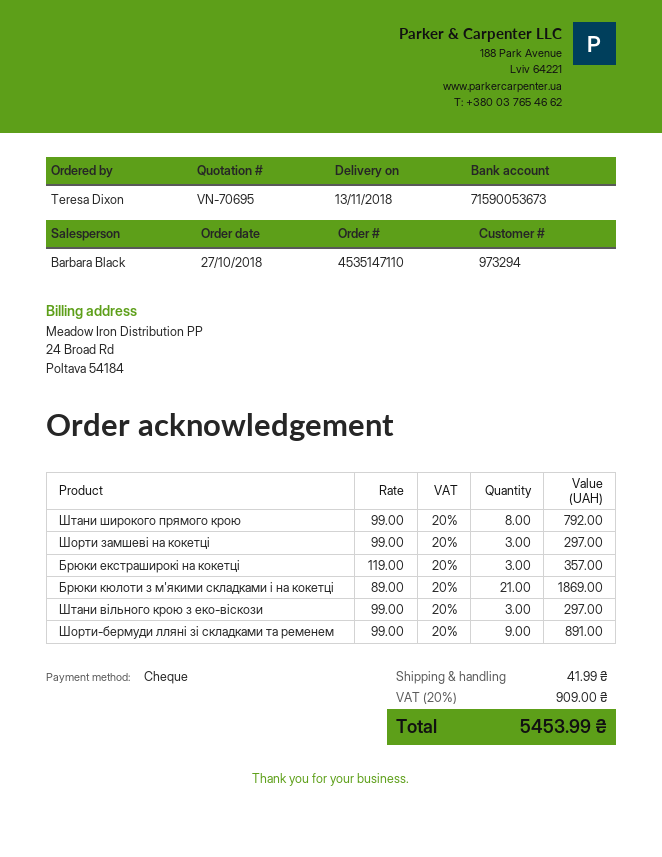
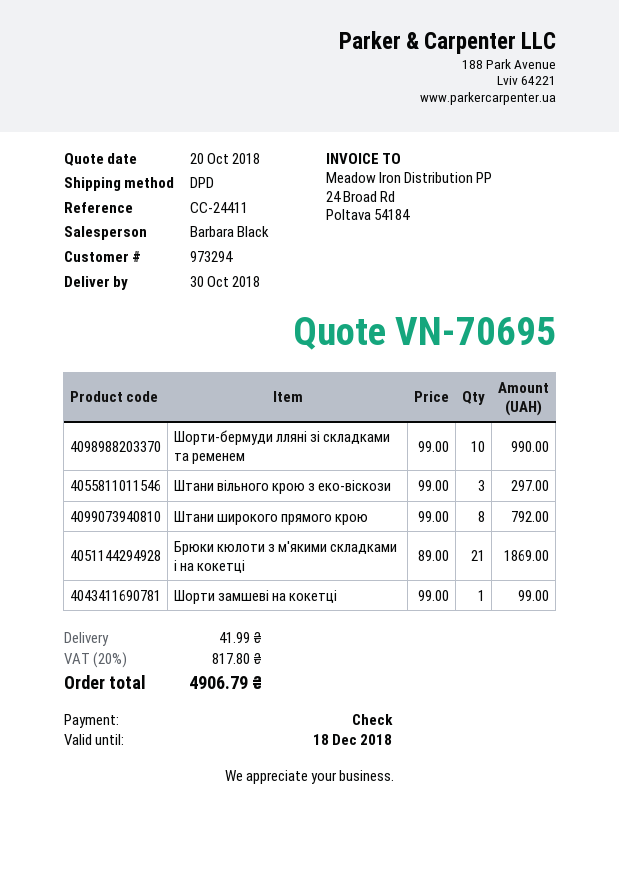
delivery date: 2018-11-13 -> 2018-10-30
Шорти замшеві на кокетці: 3 x 99.00 = 297.00 -> 1 x 99.00 = 99.00
Брюки екстраширокі на кокетці: 3 x 119.00 = 357.00 -> none
Шорти-бермуди лляні зі складками та ременем: 9 x 99.00 = 891.00 -> 10 x 99.00 = 990.00
tax: 20% = 909.00 -> 20% = 817.80
total: 5453.99 -> 4906.79

